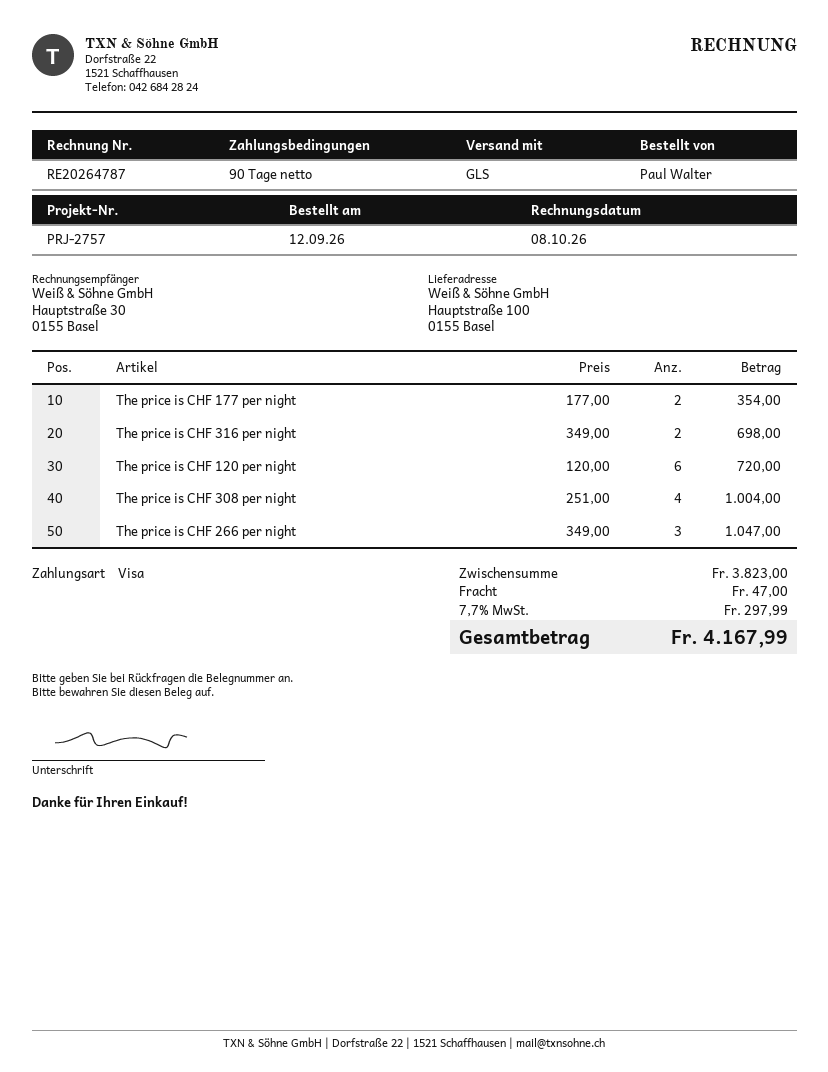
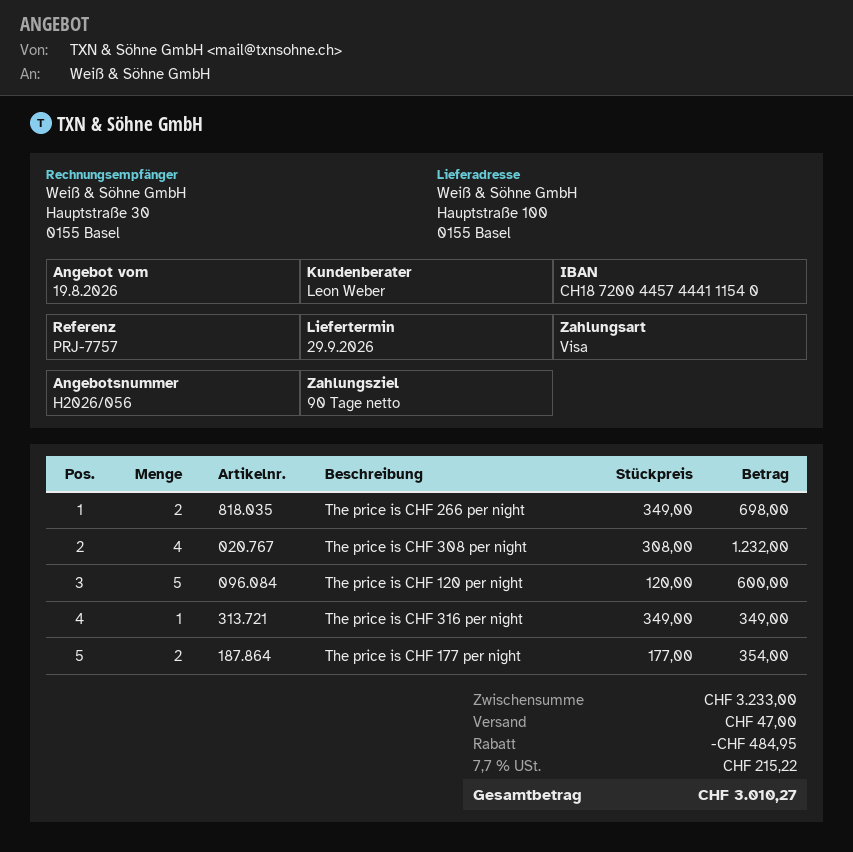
reference: PRJ-2757 -> PRJ-7757
The price is CHF 316 per night: 2 x 349.00 = 698.00 -> 1 x 349.00 = 349.00
The price is CHF 120 per night: 6 x 120.00 = 720.00 -> 5 x 120.00 = 600.00
The price is CHF 308 per night: 4 x 251.00 = 1004.00 -> 4 x 308.00 = 1232.00
The price is CHF 266 per night: 3 x 349.00 = 1047.00 -> 2 x 349.00 = 698.00
subtotal: 3823.00 -> 3233.00
discount: none -> 484.95
tax: 7.7% = 297.99 -> 7.7% = 215.22
total: 4167.99 -> 3010.27

